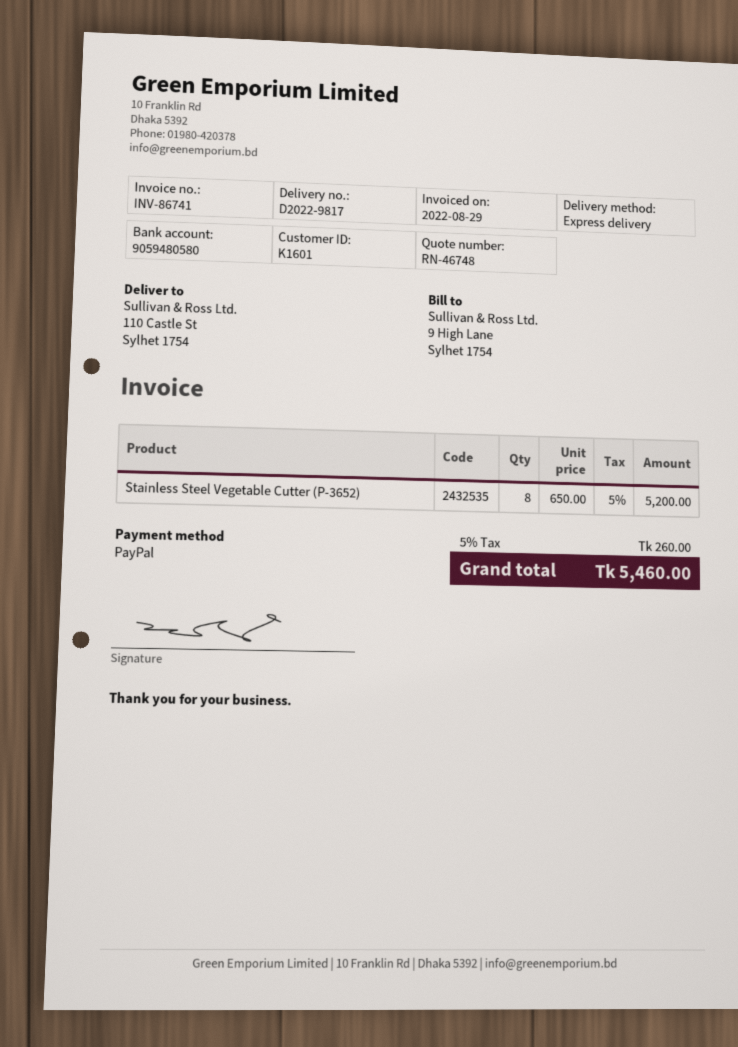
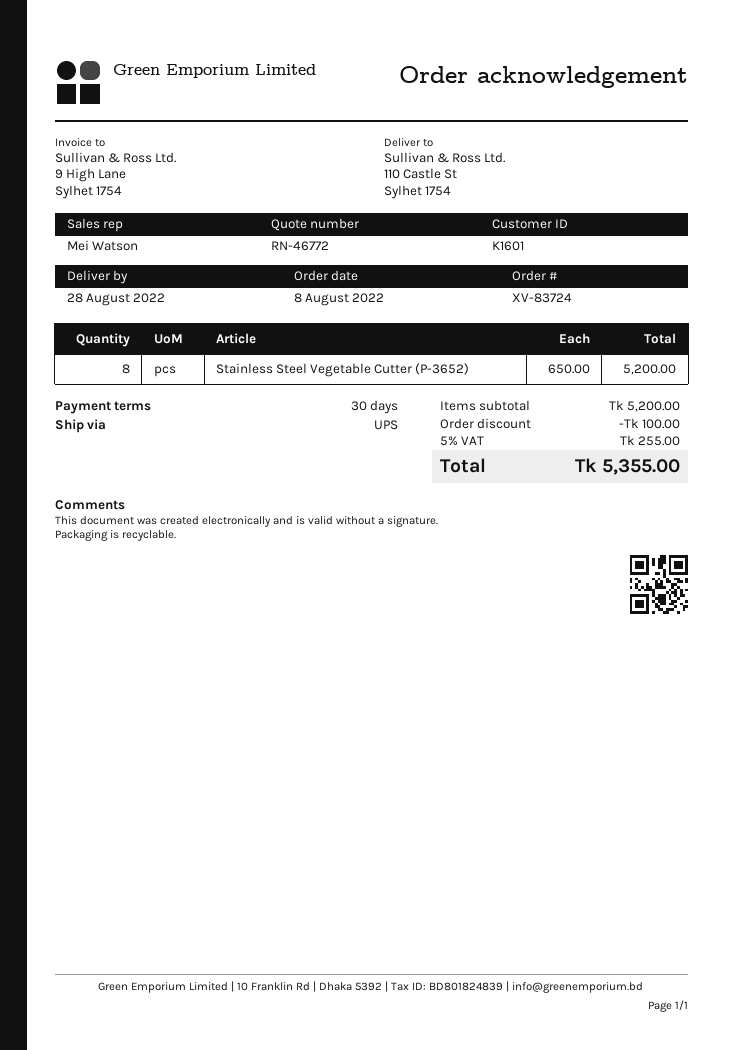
quote number: RN-46748 -> RN-46772
shipping method: express -> UPS
discount: none -> 100.00
tax: 5% = 260.00 -> 5% = 255.00
total: 5460.00 -> 5355.00

